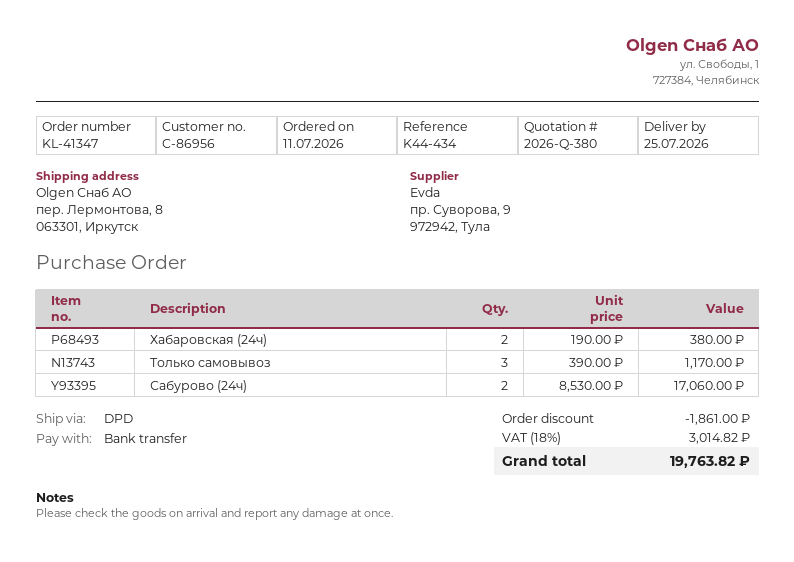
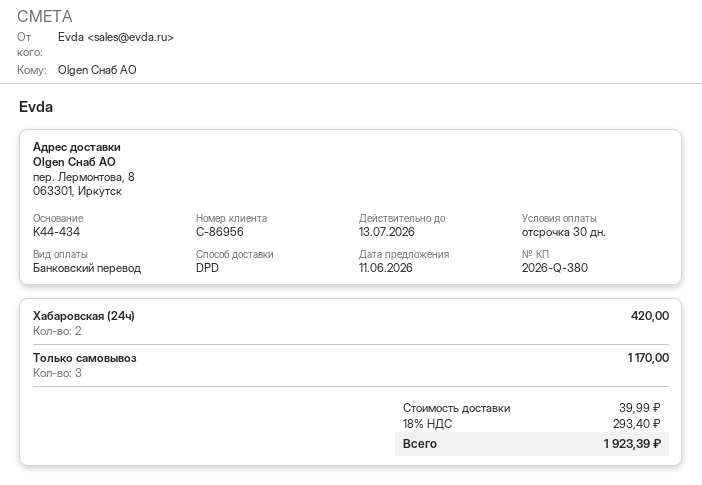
Хабаровская (24ч): 2 for 380.00 -> 2 for 420.00
Сабурово (24ч): 2 for 17060.00 -> none
discount: 1861.00 -> none
shipping: none -> 39.99
tax: 18% = 3014.82 -> 18% = 293.40
total: 19763.82 -> 1923.39

